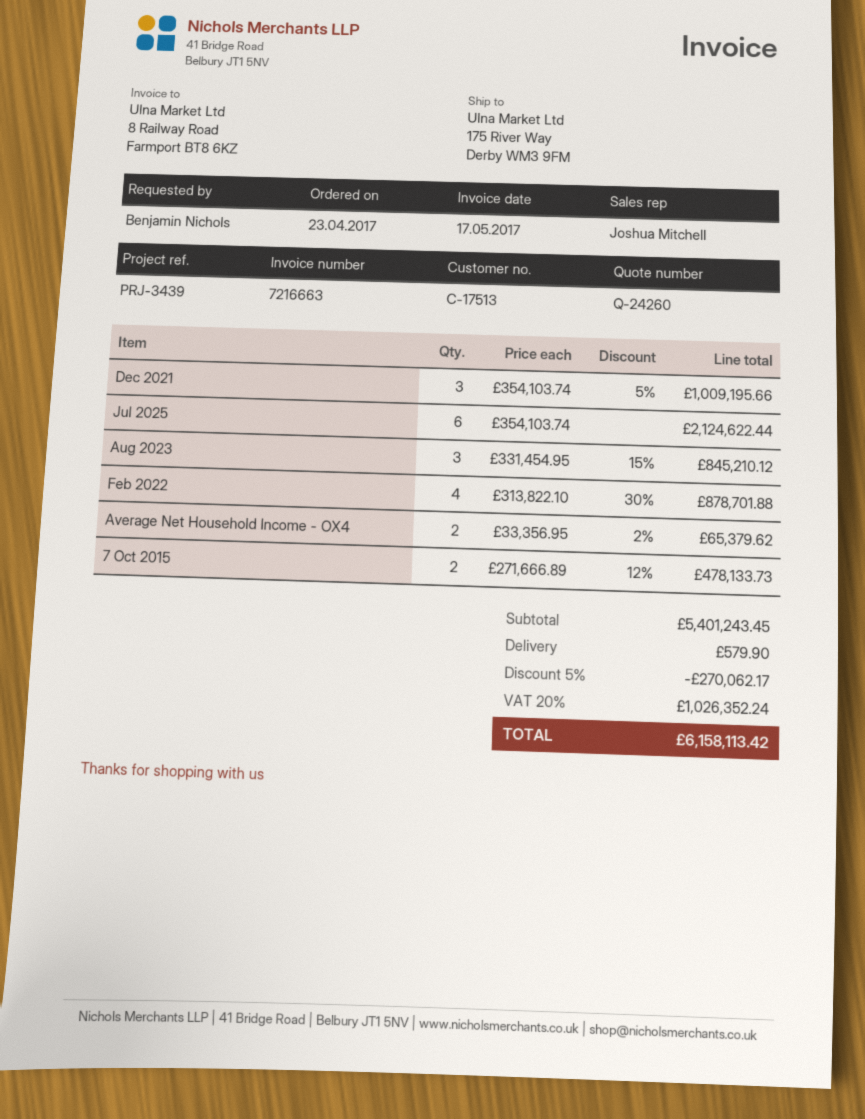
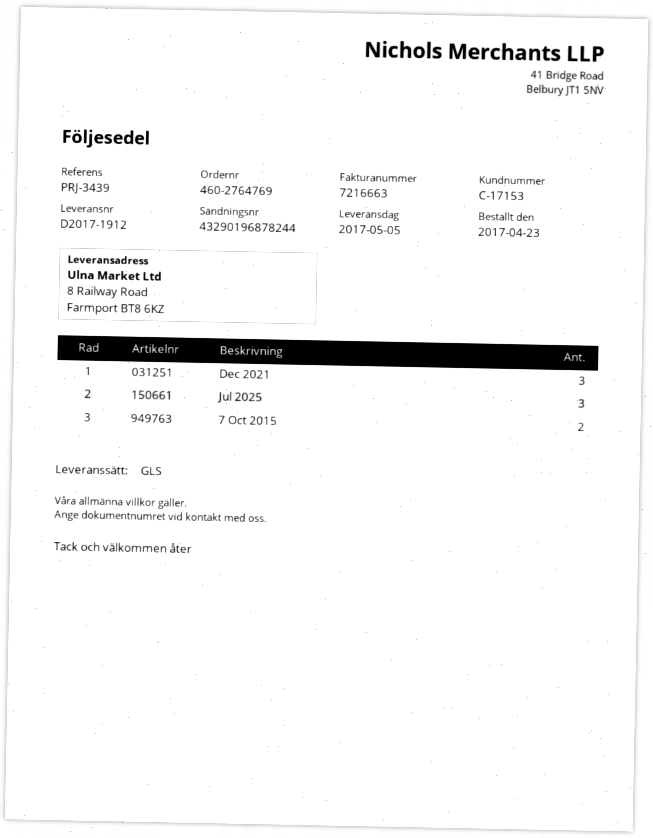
customer number: C-17513 -> C-17153
ship to: 175 River Way, Derby WM3 9FM -> 8 Railway Road, Farmport BT8 6KZ
Jul 2025: 6 -> 3
Aug 2023: 3 -> none
Feb 2022: 4 -> none
Average Net Household Income - OX4: 2 -> none

